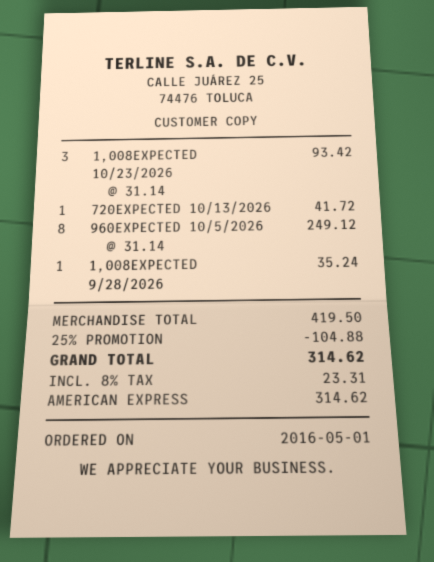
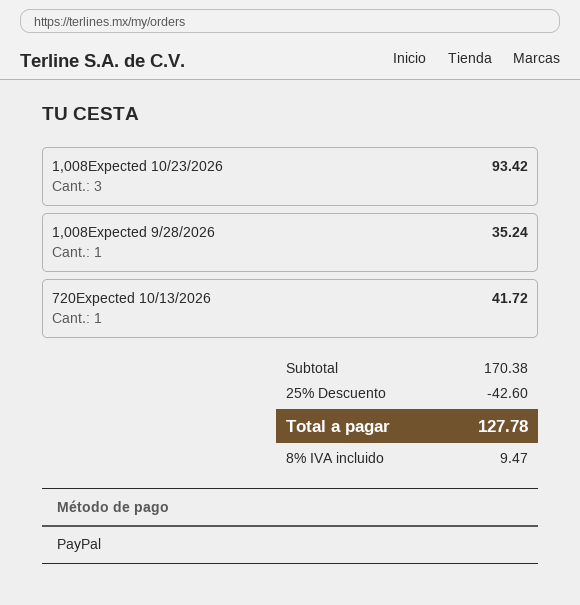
payment method: American Express -> PayPal
960EXPECTED 10/5/2026: 8 for 249.12 -> none
subtotal: 419.50 -> 170.38
discount: 25% = 104.88 -> 25% = 42.60
tax: 8% = 23.31 -> 8% = 9.47
total: 314.62 -> 127.78

